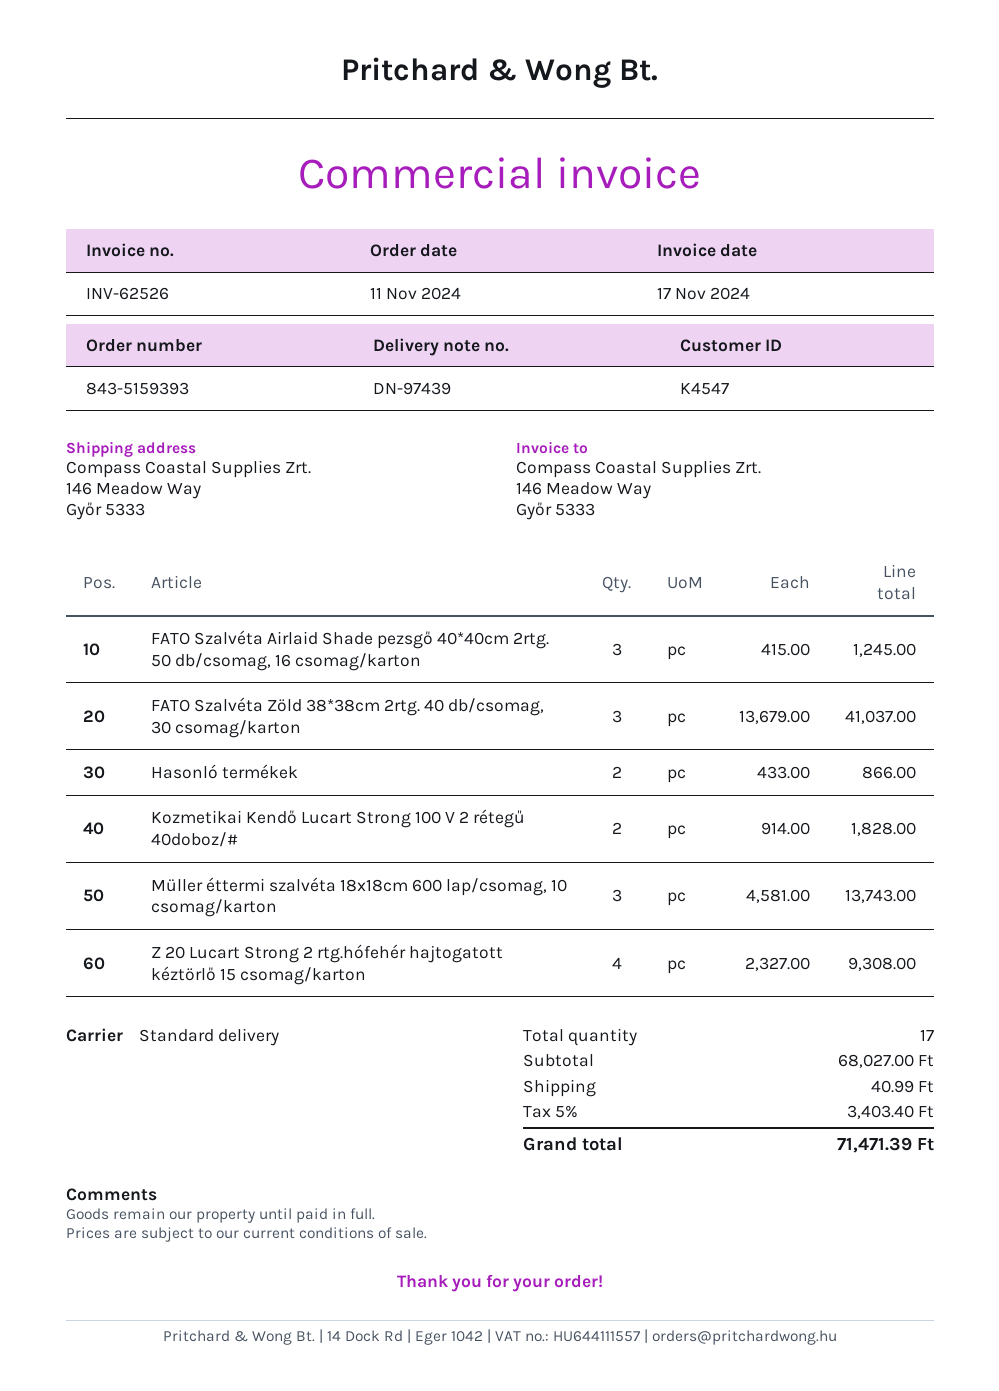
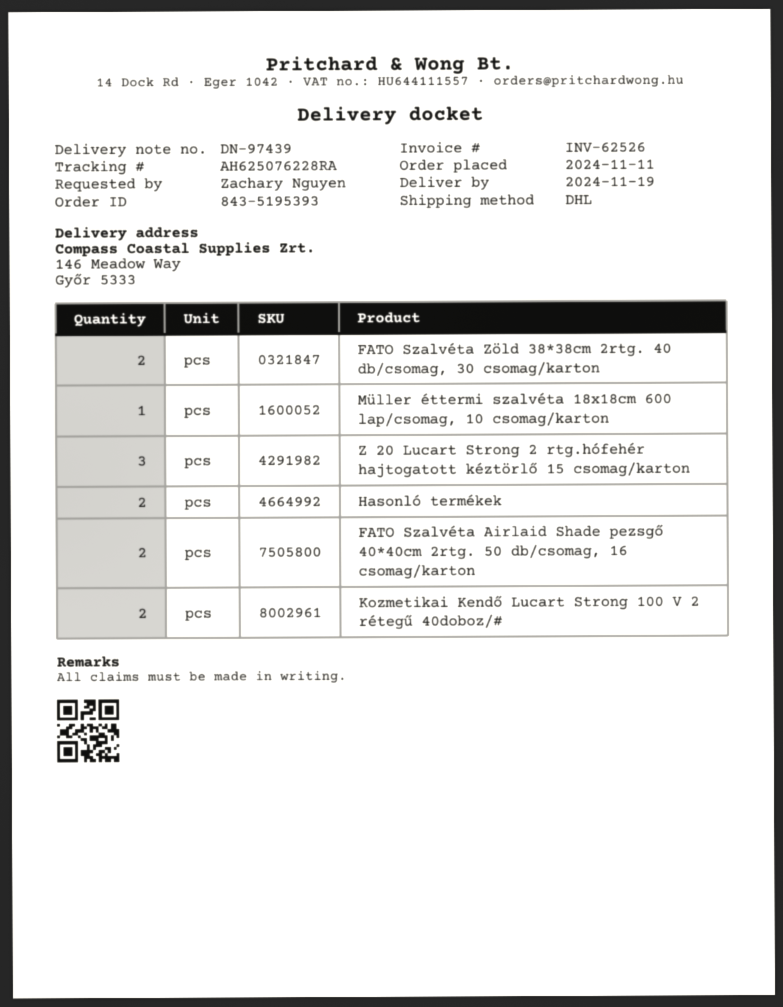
order number: 843-5159393 -> 843-5195393
shipping method: standard -> DHL
FATO Szalvéta Airlaid Shade pezsgő 40*40cm 2rtg. 50 db/csomag, 16 csomag/karton: 3 -> 2
FATO Szalvéta Zöld 38*38cm 2rtg. 40 db/csomag, 30 csomag/karton: 3 -> 2
Müller éttermi szalvéta 18x18cm 600 lap/csomag, 10 csomag/karton: 3 -> 1
Z 20 Lucart Strong 2 rtg.hófehér hajtogatott kéztörlő 15 csomag/karton: 4 -> 3

